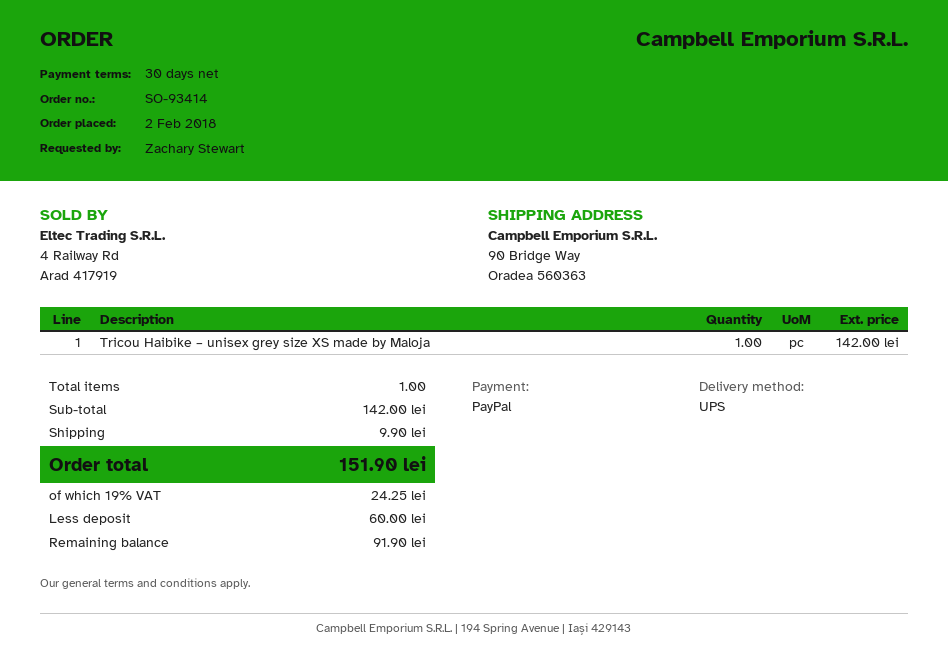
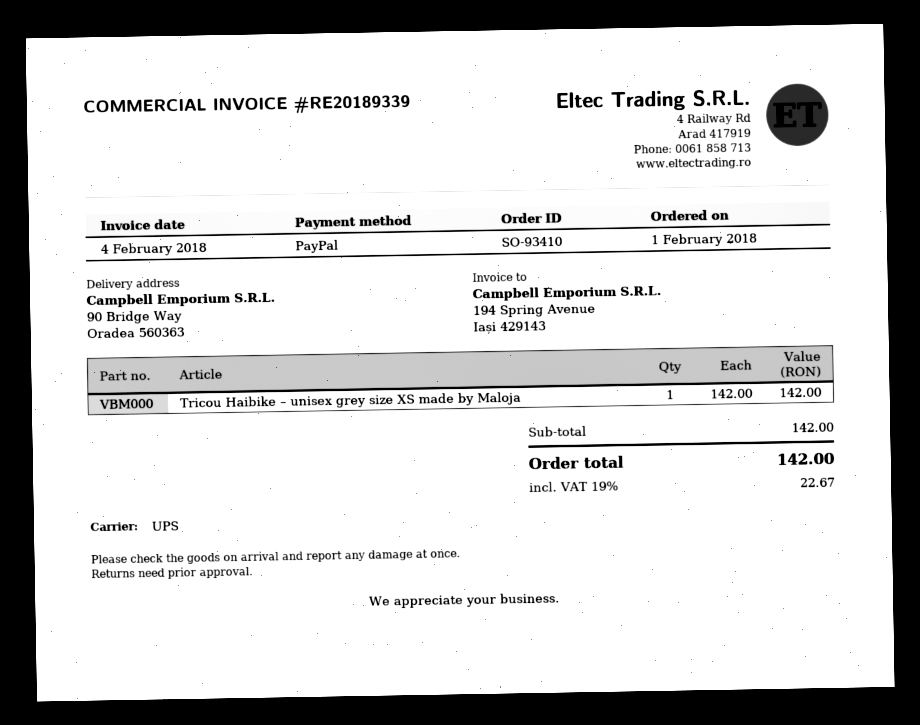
order number: SO-93414 -> SO-93410
order date: 2018-02-02 -> 2018-02-01
shipping: 9.90 -> none
tax: 19% = 24.25 -> 19% = 22.67
total: 151.90 -> 142.00

